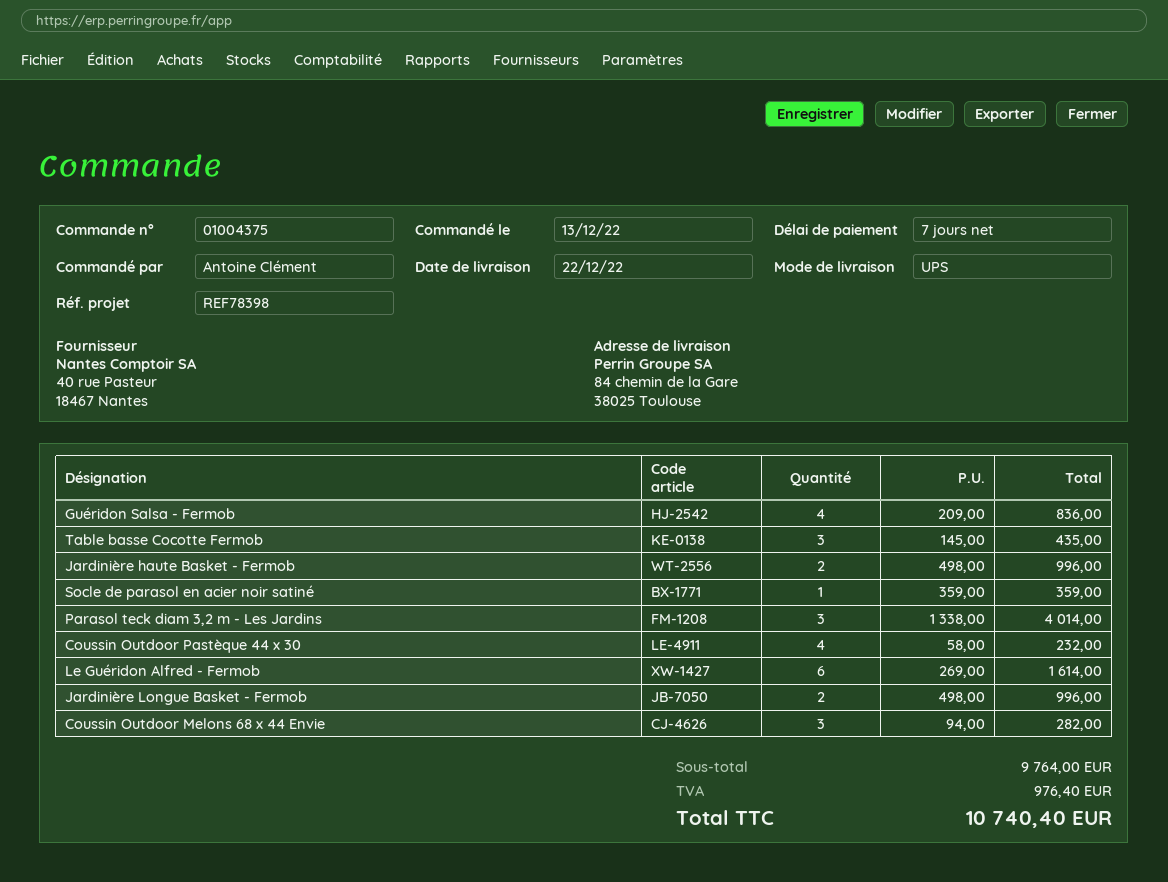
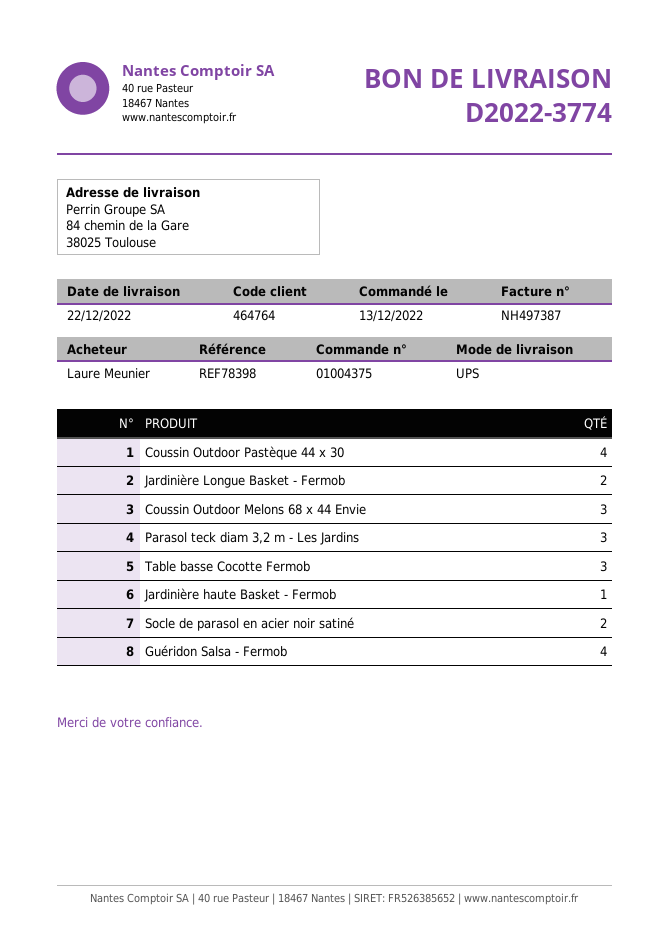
ordered by: Antoine Clément -> Laure Meunier
Jardinière haute Basket - Fermob: 2 -> 1
Socle de parasol en acier noir satiné: 1 -> 2
Le Guéridon Alfred - Fermob: 6 -> none

